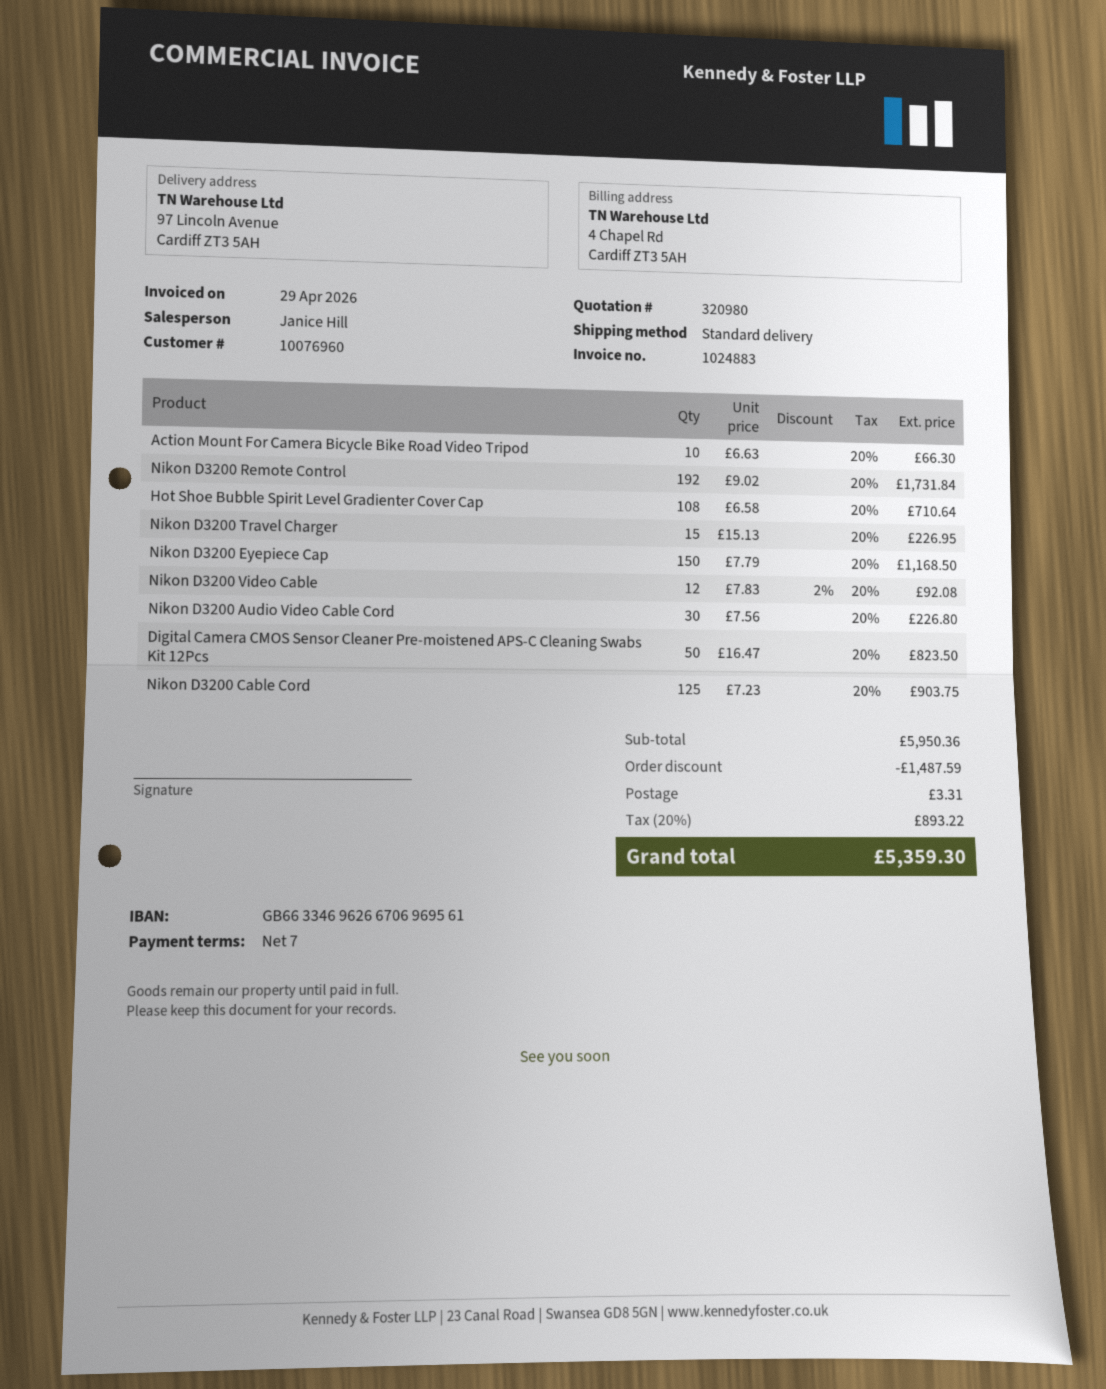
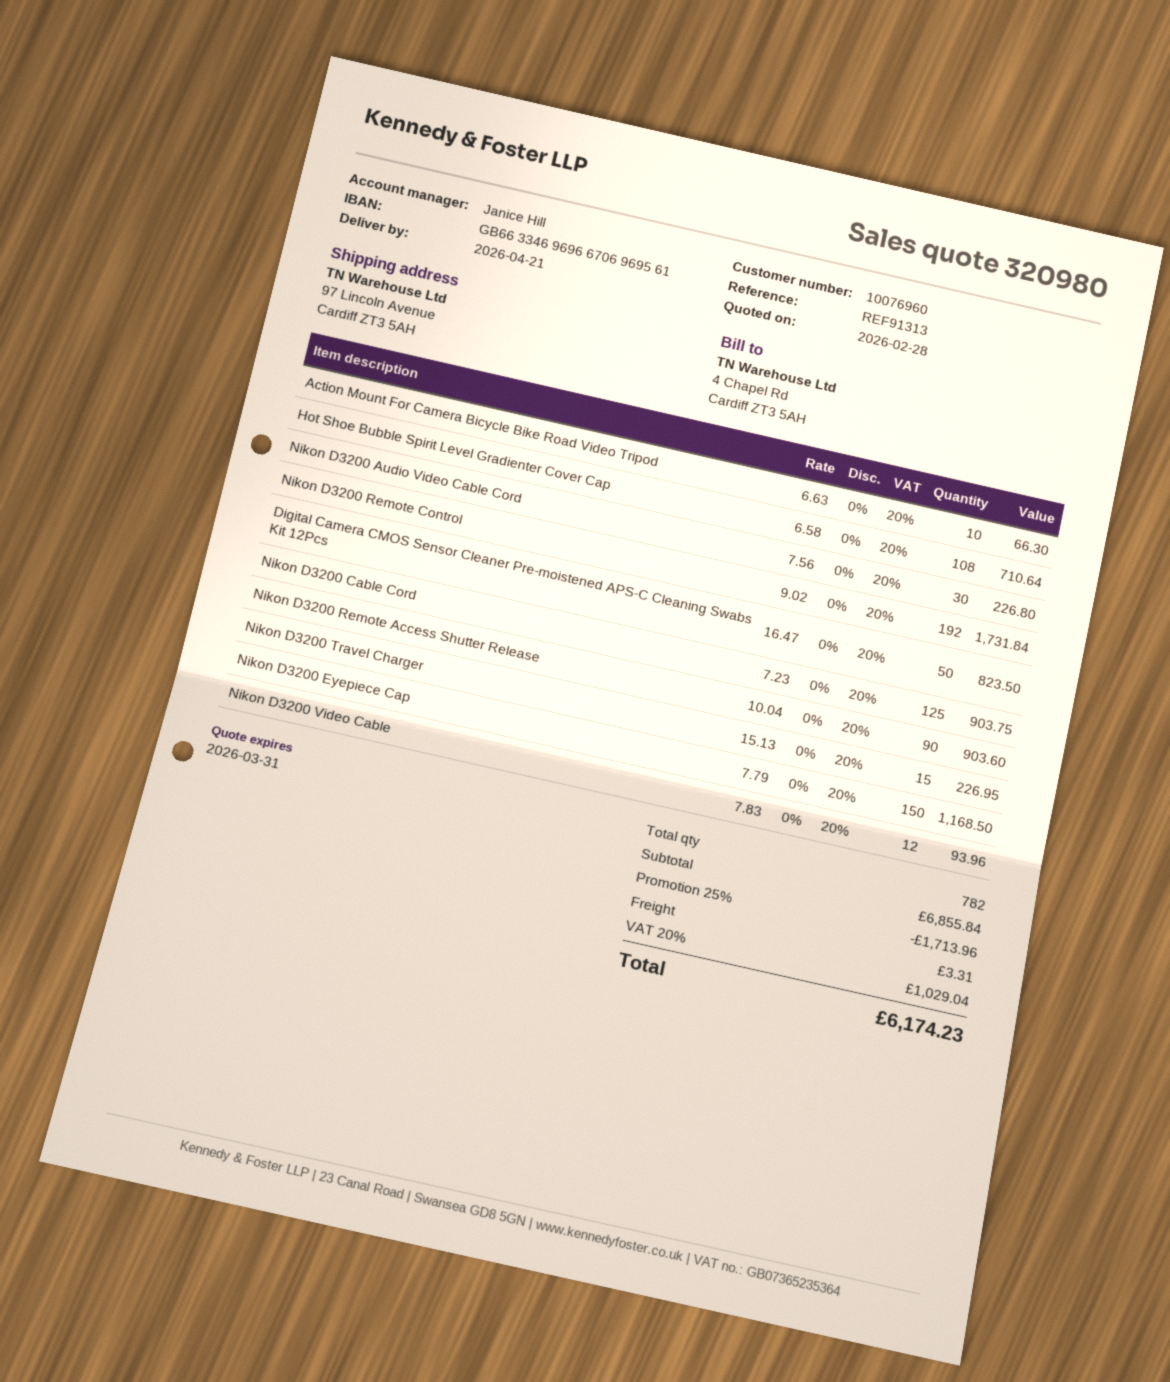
bank account: GB66334696266706969561 -> GB66334696966706969561
Nikon D3200 Video Cable: 12 x 7.83 - 2% = 92.08 -> 12 x 7.83 = 93.96
Nikon D3200 Remote Access Shutter Release: none -> 90 x 10.04 = 903.60
subtotal: 5950.36 -> 6855.84
discount: 1487.59 -> 1713.96
tax: 20% = 893.22 -> 20% = 1029.04
total: 5359.30 -> 6174.23

